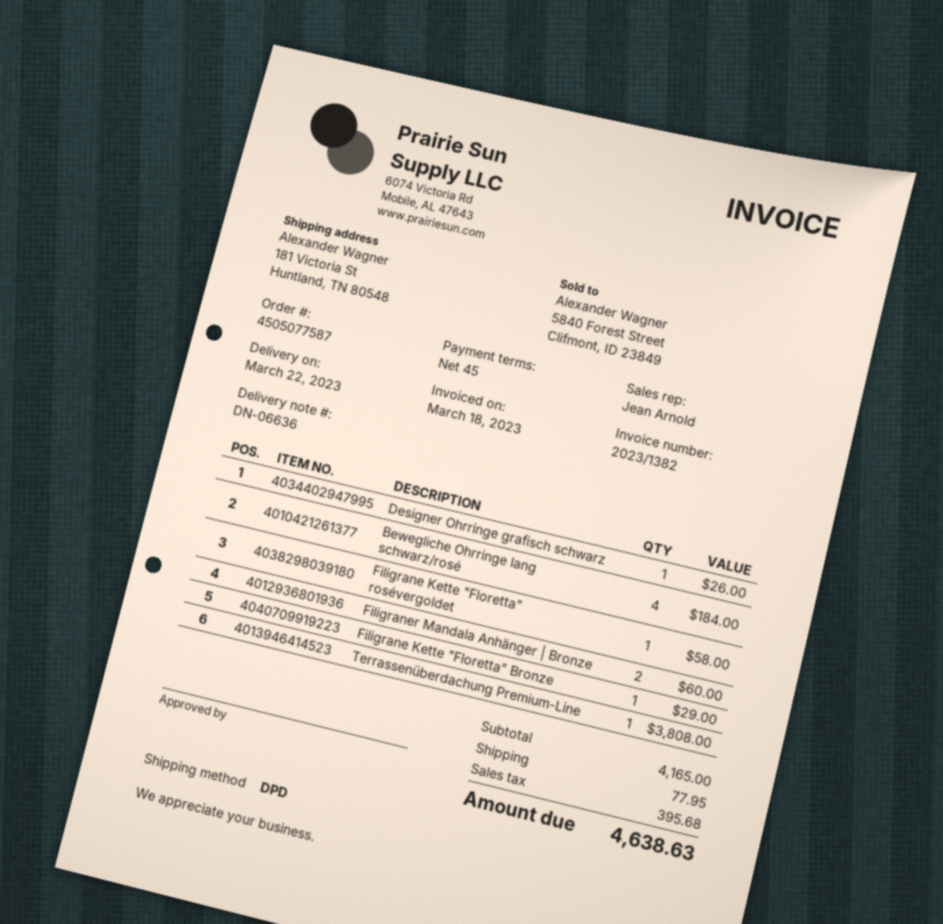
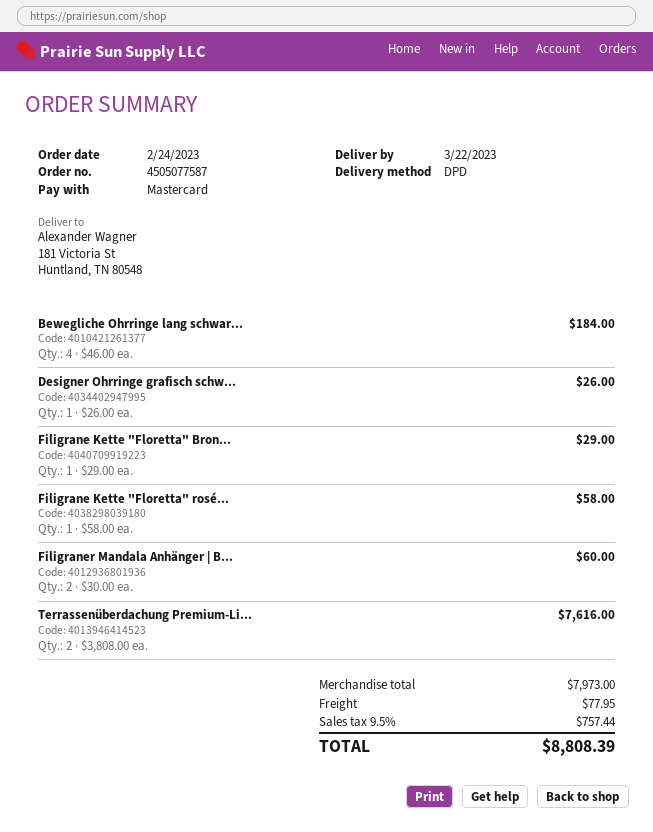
Terrassenüberdachung Premium-Line: 1 for 3808.00 -> 2 for 7616.00
subtotal: 4165.00 -> 7973.00
tax: 395.68 -> 757.44
total: 4638.63 -> 8808.39

